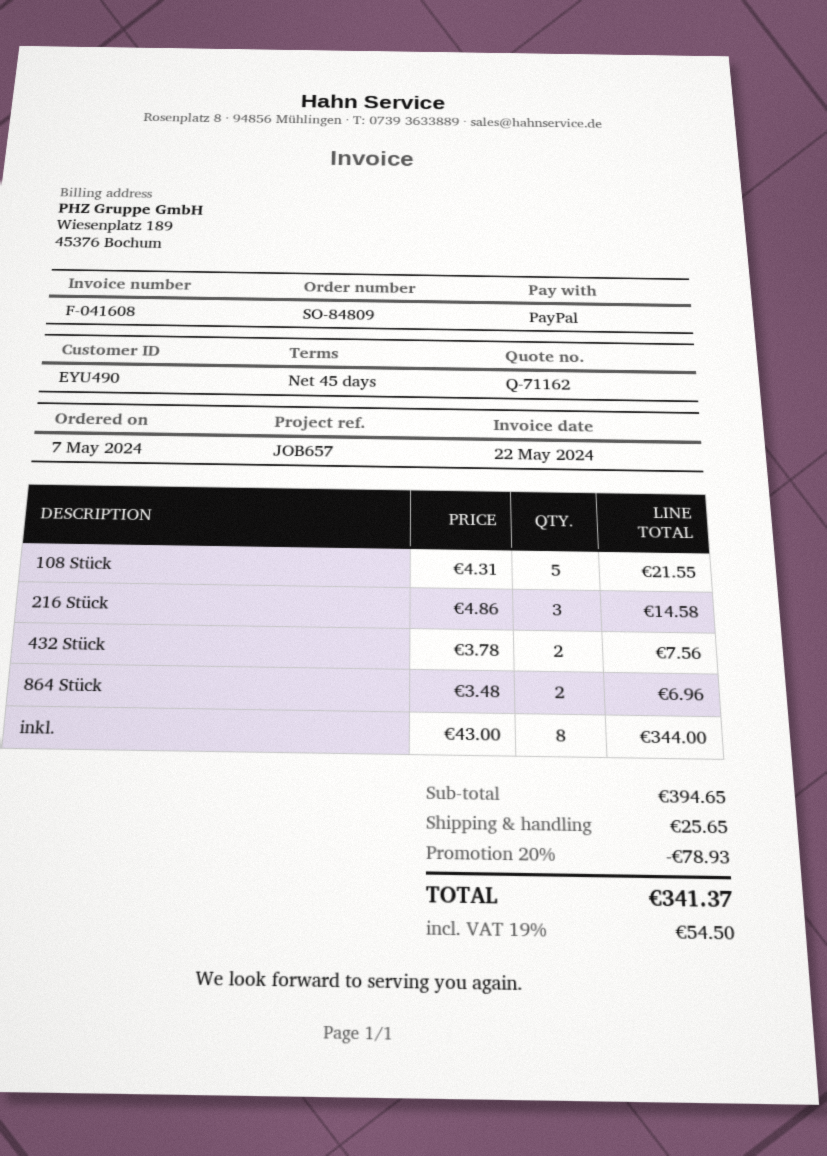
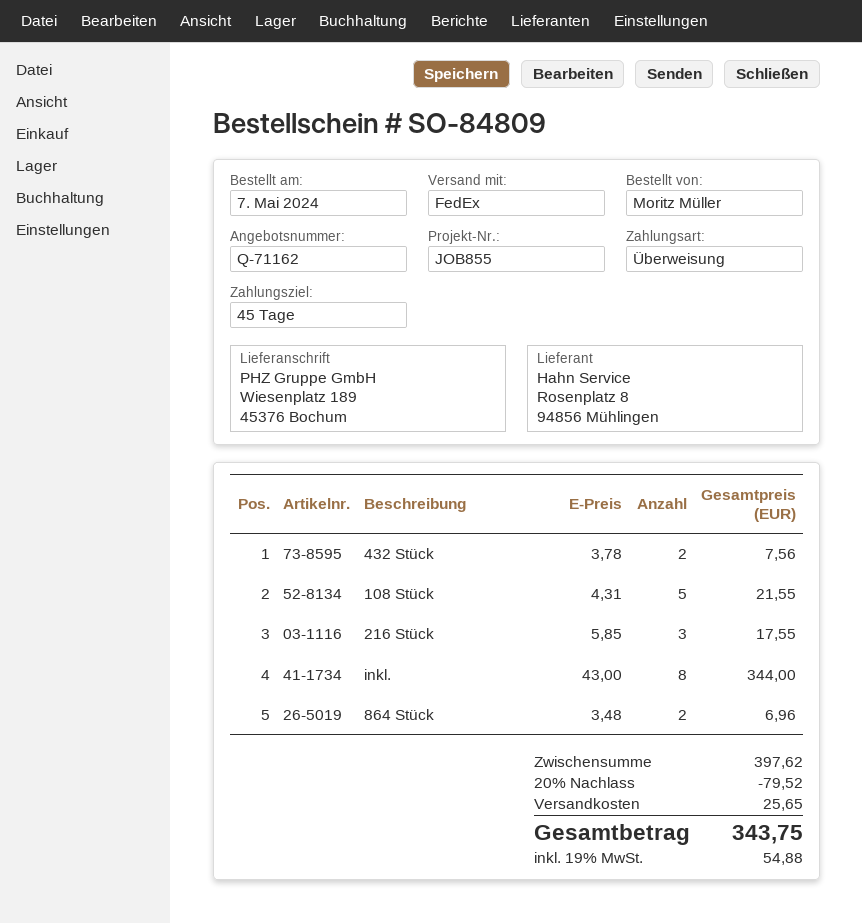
reference: JOB657 -> JOB855
payment method: PayPal -> bank transfer
216 Stück: 3 x 4.86 = 14.58 -> 3 x 5.85 = 17.55
subtotal: 394.65 -> 397.62
discount: 20% = 78.93 -> 20% = 79.52
tax: 19% = 54.50 -> 19% = 54.88
total: 341.37 -> 343.75

